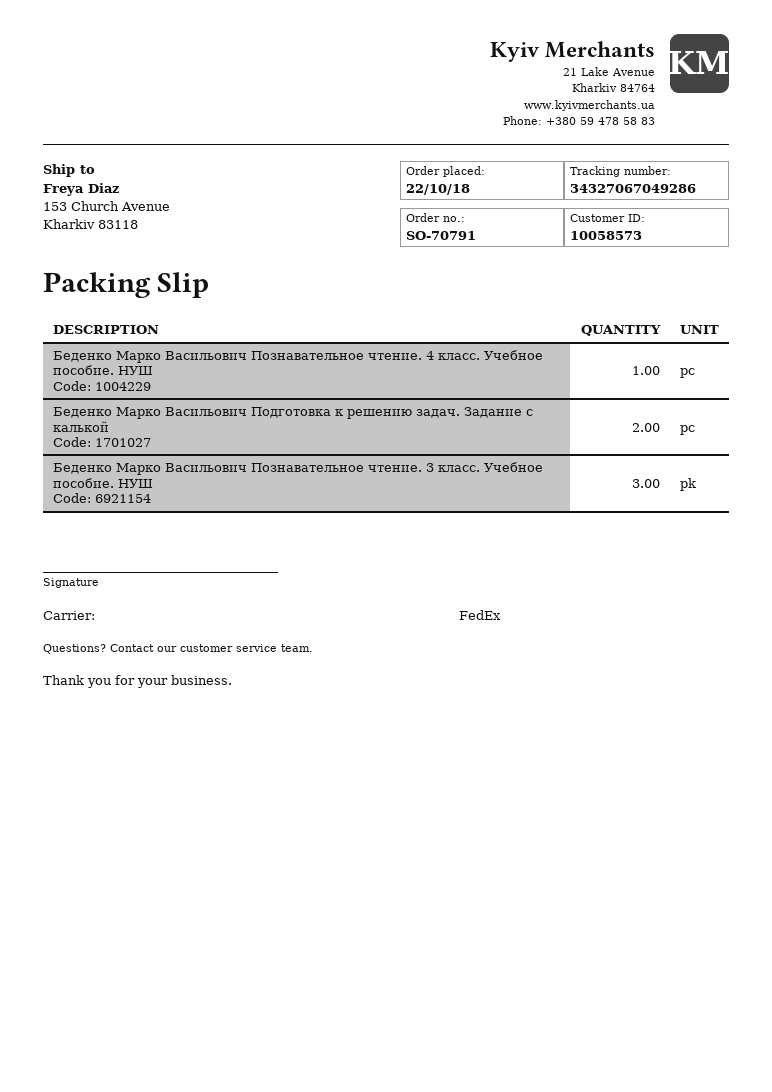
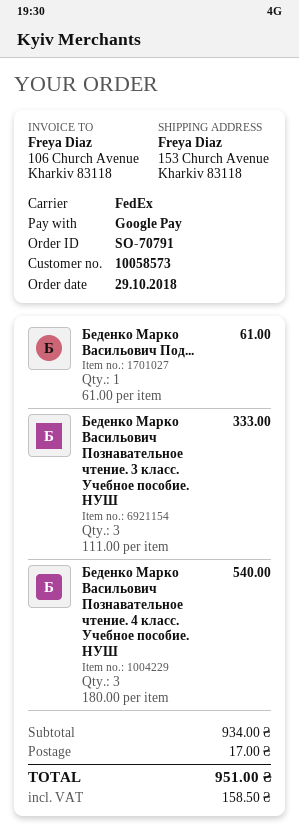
order date: 2018-10-22 -> 2018-10-29
Беденко Марко Васильович Познавательное чтение. 4 класс. Учебное пособие. НУШ: 1 -> 3
Беденко Марко Васильович Подготовка к решению задач. Задание с калькой: 2 -> 1

